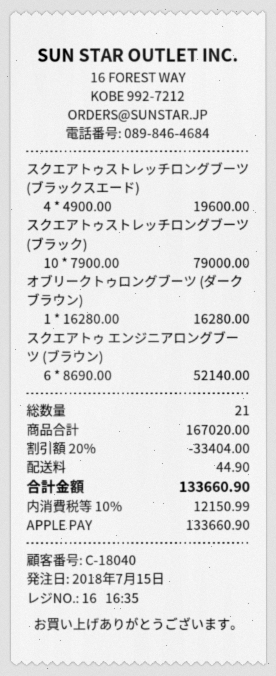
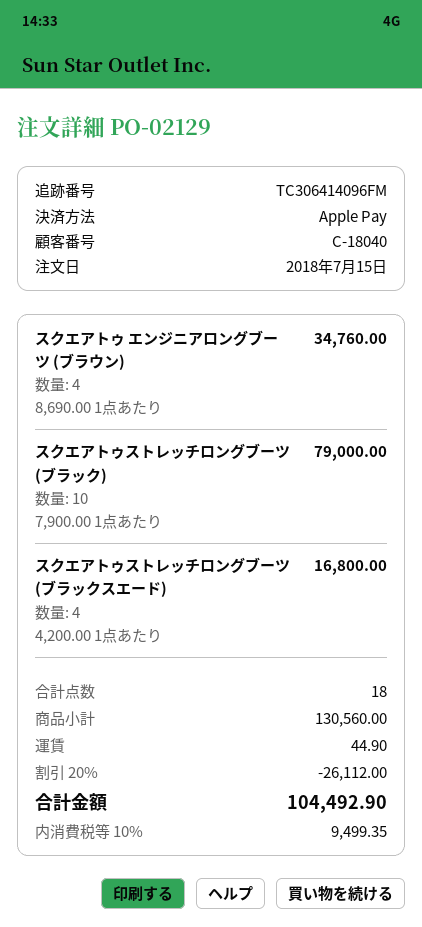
スクエアトゥストレッチロングブーツ (ブラックスエード): 4 x 4900.00 = 19600.00 -> 4 x 4200.00 = 16800.00
オブリークトゥロングブーツ (ダークブラウン): 1 x 16280.00 = 16280.00 -> none
スクエアトゥ エンジニアロングブーツ (ブラウン): 6 x 8690.00 = 52140.00 -> 4 x 8690.00 = 34760.00
total quantity: 21 -> 18
subtotal: 167020.00 -> 130560.00
discount: 20% = 33404.00 -> 20% = 26112.00
tax: 10% = 12150.99 -> 10% = 9499.35
total: 133660.90 -> 104492.90

